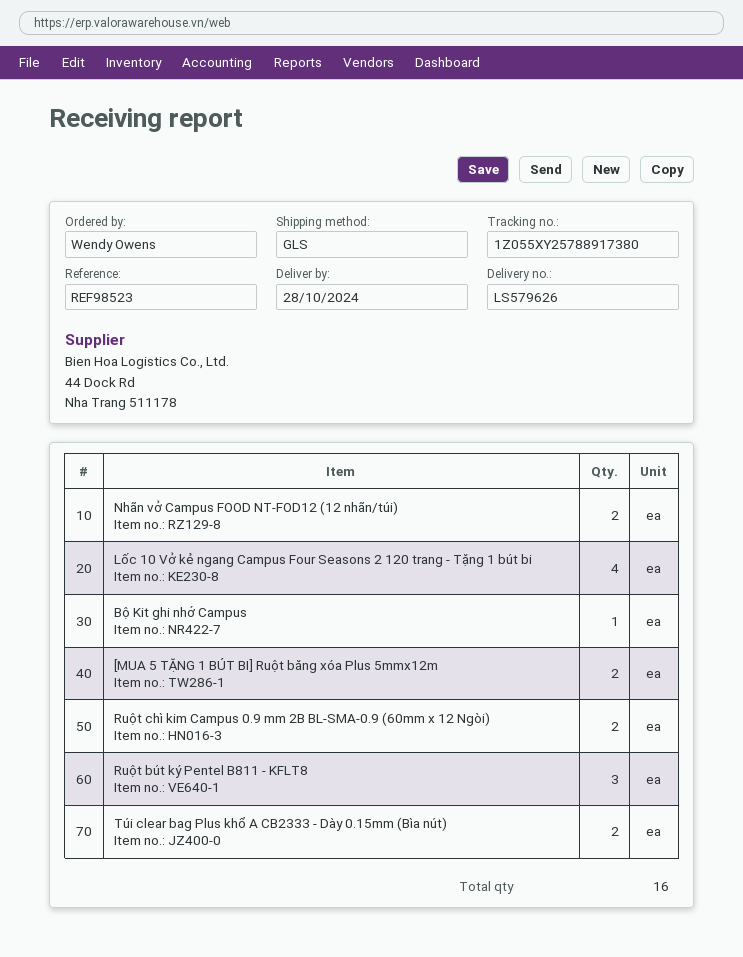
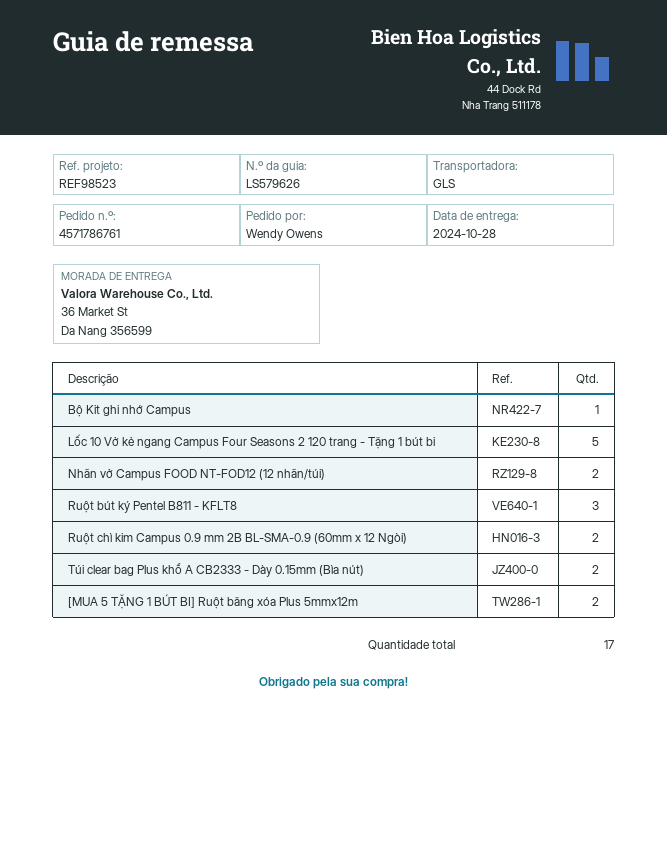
Lốc 10 Vở kẻ ngang Campus Four Seasons 2 120 trang - Tặng 1 bút bi: 4 -> 5
total quantity: 16 -> 17

